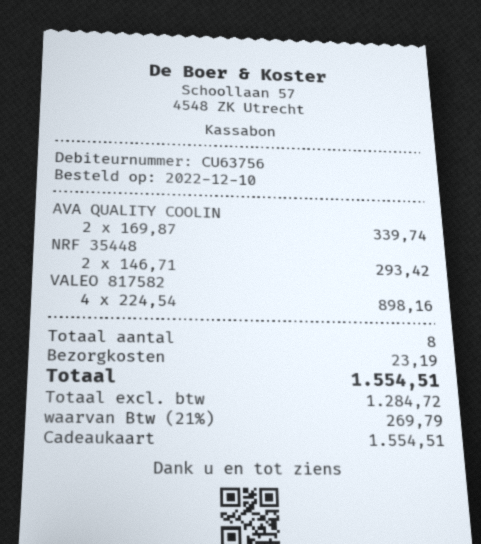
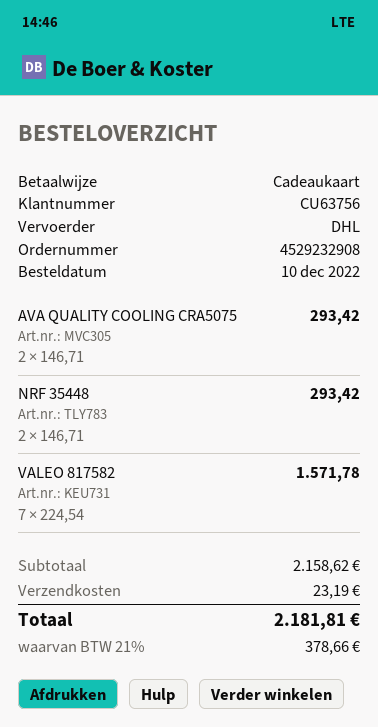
AVA QUALITY COOLIN: 2 x 169.87 = 339.74 -> 2 x 146.71 = 293.42
VALEO 817582: 4 x 224.54 = 898.16 -> 7 x 224.54 = 1571.78
tax: 21% = 269.79 -> 21% = 378.66
total: 1554.51 -> 2181.81

